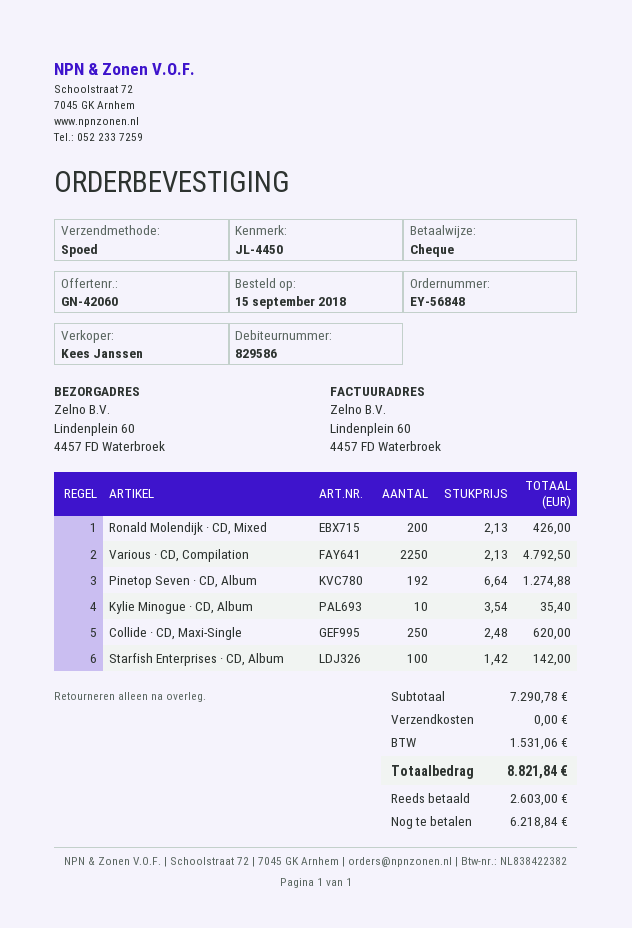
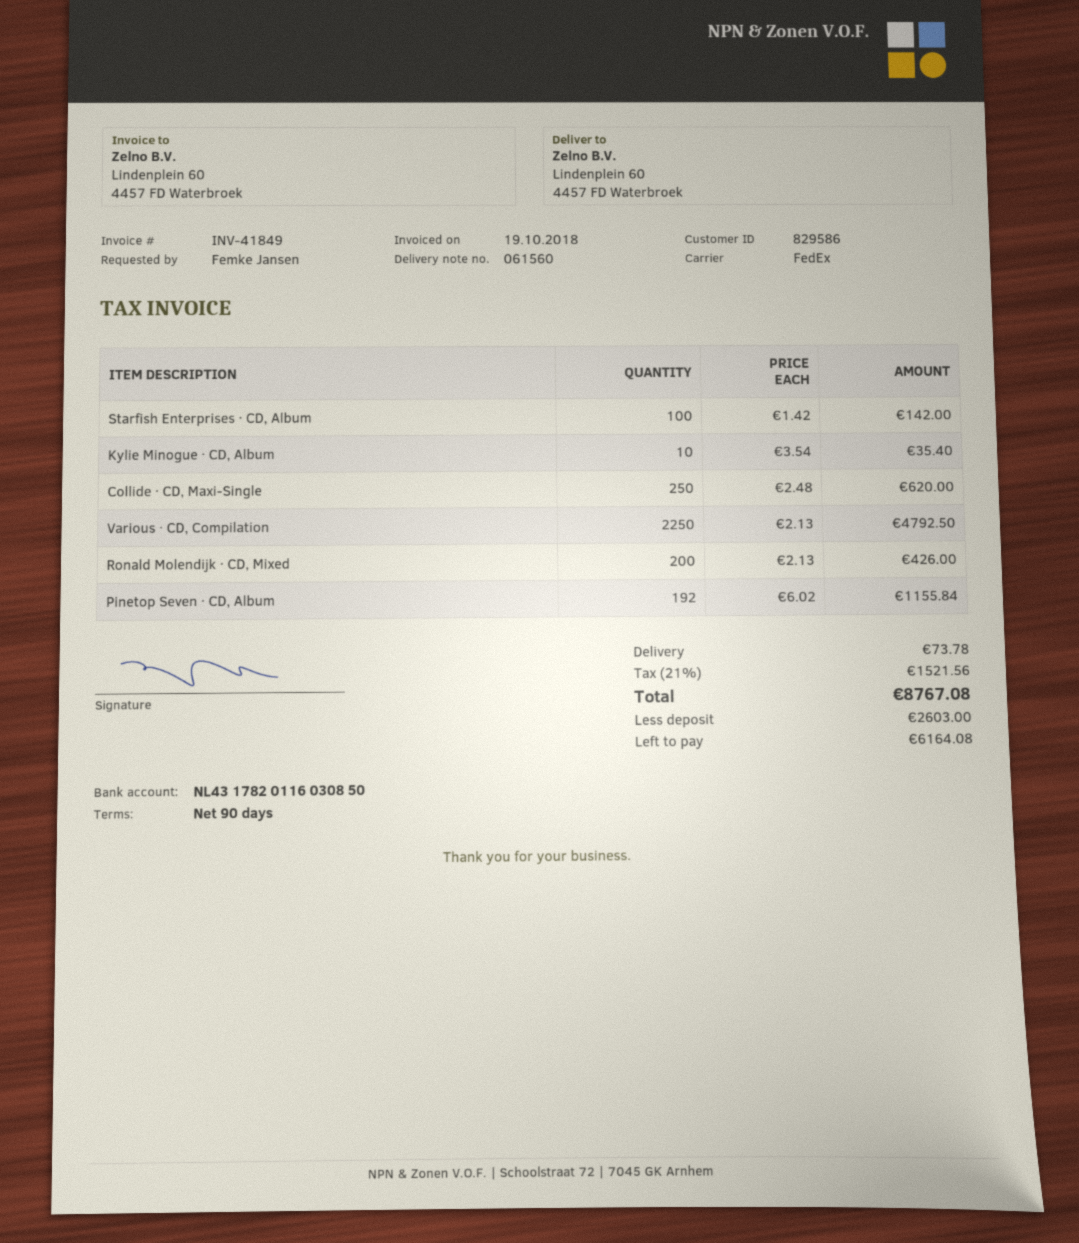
shipping method: express -> FedEx
Pinetop Seven · CD, Album: 192 x 6.64 = 1274.88 -> 192 x 6.02 = 1155.84
shipping: 0.00 -> 73.78
tax: 1531.06 -> 1521.56
total: 8821.84 -> 8767.08
balance: 6218.84 -> 6164.08

